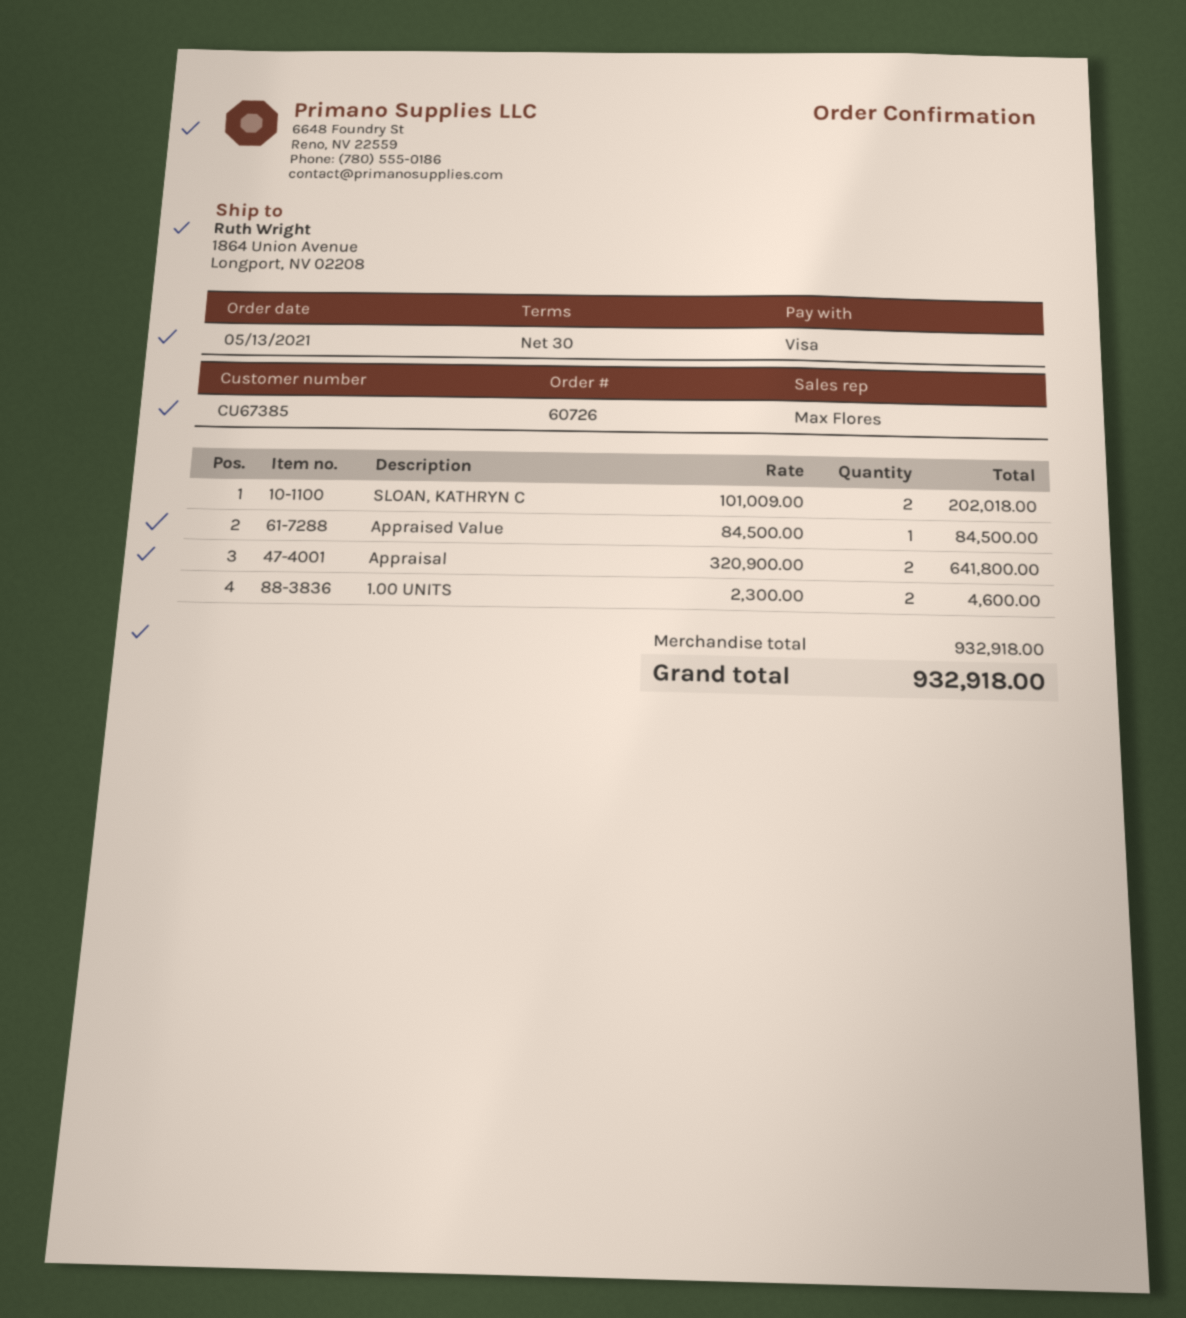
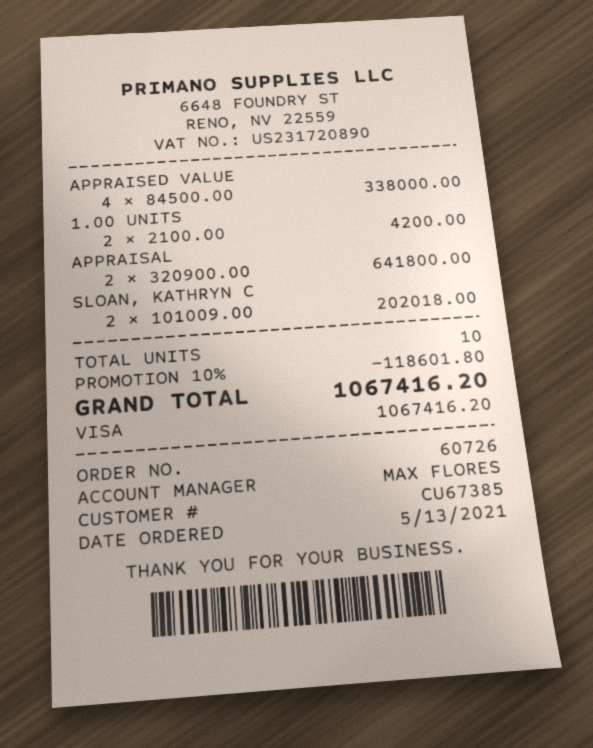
Appraised Value: 1 x 84500.00 = 84500.00 -> 4 x 84500.00 = 338000.00
1.00 UNITS: 2 x 2300.00 = 4600.00 -> 2 x 2100.00 = 4200.00
discount: none -> 10% = 118601.80
total: 932918.00 -> 1067416.20

